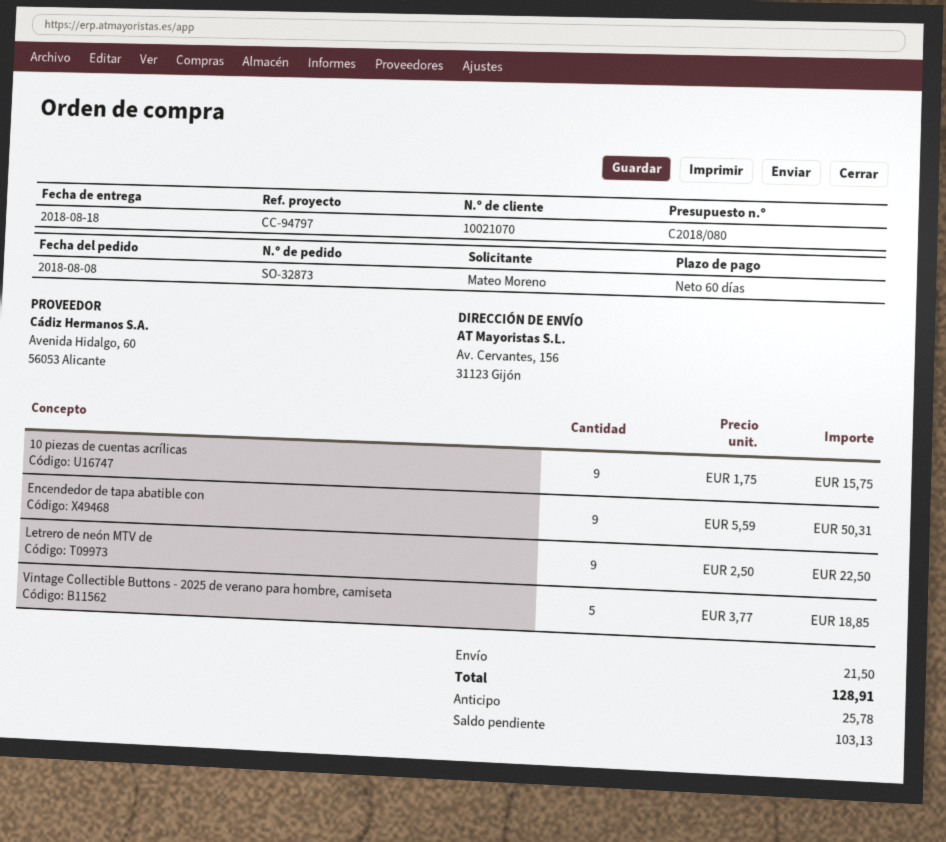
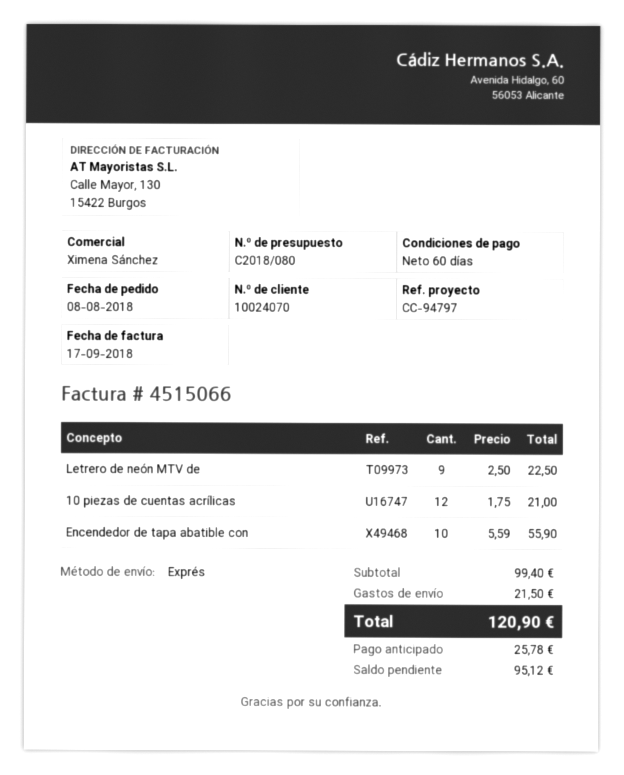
customer number: 10021070 -> 10024070
10 piezas de cuentas acrílicas: 9 x 1.75 = 15.75 -> 12 x 1.75 = 21.00
Encendedor de tapa abatible con: 9 x 5.59 = 50.31 -> 10 x 5.59 = 55.90
Vintage Collectible Buttons - 2025 de verano para hombre, camiseta: 5 x 3.77 = 18.85 -> none
total: 128.91 -> 120.90
balance: 103.13 -> 95.12

